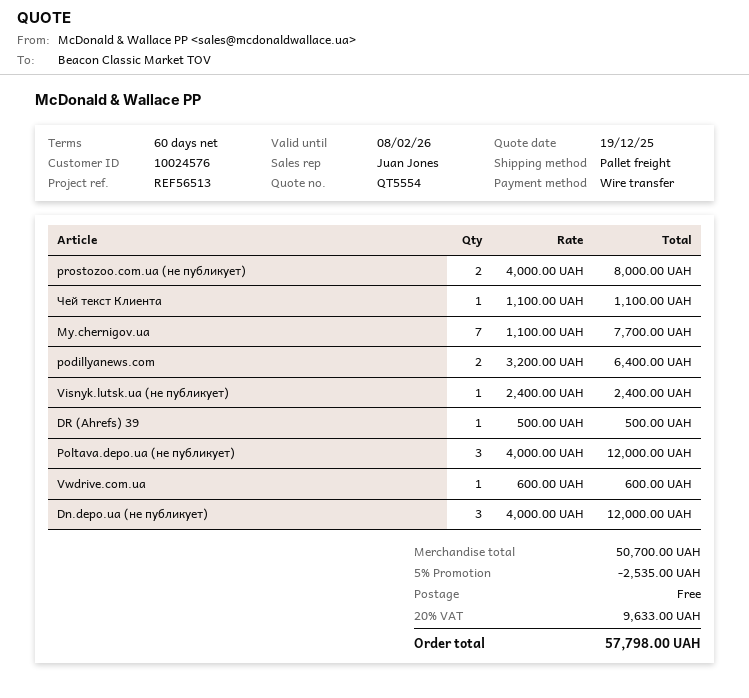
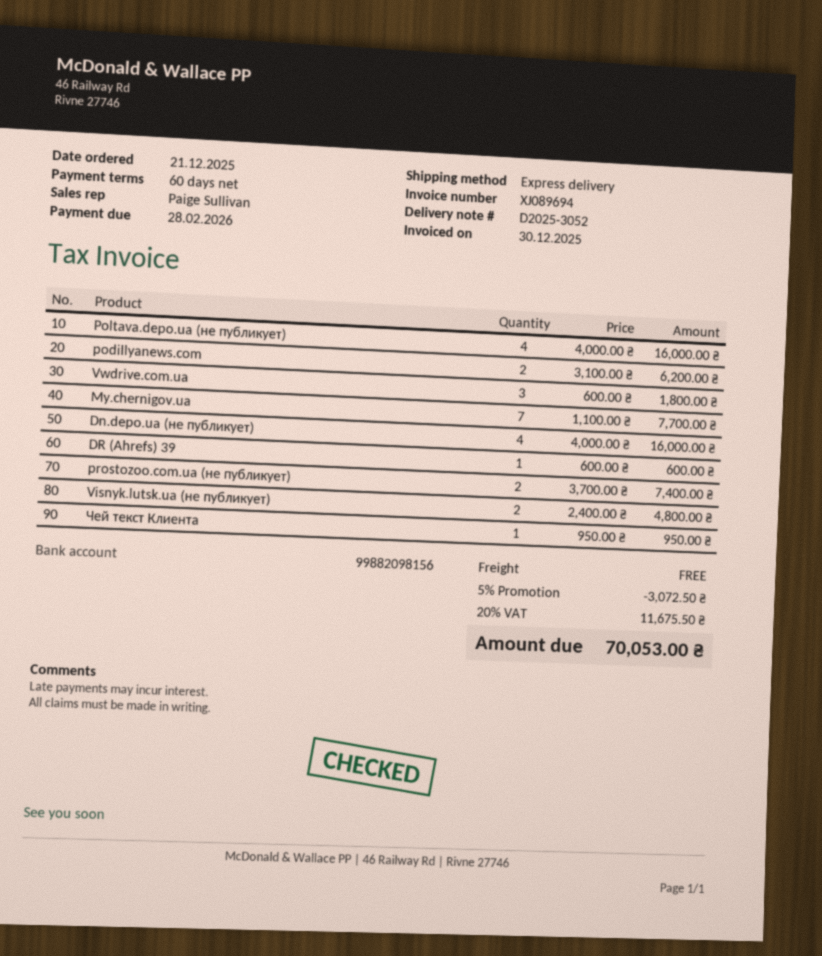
sales rep: Juan Jones -> Paige Sullivan
shipping method: pallet freight -> express
prostozoo.com.ua (не публикует): 2 x 4000.00 = 8000.00 -> 2 x 3700.00 = 7400.00
Чей текст Клиента: 1 x 1100.00 = 1100.00 -> 1 x 950.00 = 950.00
podillyanews.com: 2 x 3200.00 = 6400.00 -> 2 x 3100.00 = 6200.00
Visnyk.lutsk.ua (не публикует): 1 x 2400.00 = 2400.00 -> 2 x 2400.00 = 4800.00
DR (Ahrefs) 39: 1 x 500.00 = 500.00 -> 1 x 600.00 = 600.00
Poltava.depo.ua (не публикует): 3 x 4000.00 = 12000.00 -> 4 x 4000.00 = 16000.00
Vwdrive.com.ua: 1 x 600.00 = 600.00 -> 3 x 600.00 = 1800.00
Dn.depo.ua (не публикует): 3 x 4000.00 = 12000.00 -> 4 x 4000.00 = 16000.00
discount: 5% = 2535.00 -> 5% = 3072.50
tax: 20% = 9633.00 -> 20% = 11675.50
total: 57798.00 -> 70053.00

